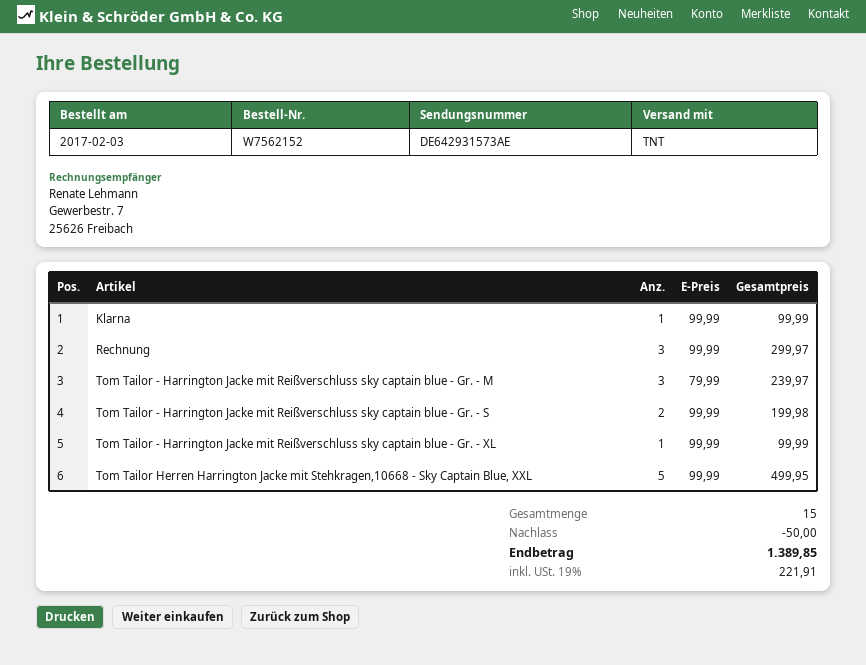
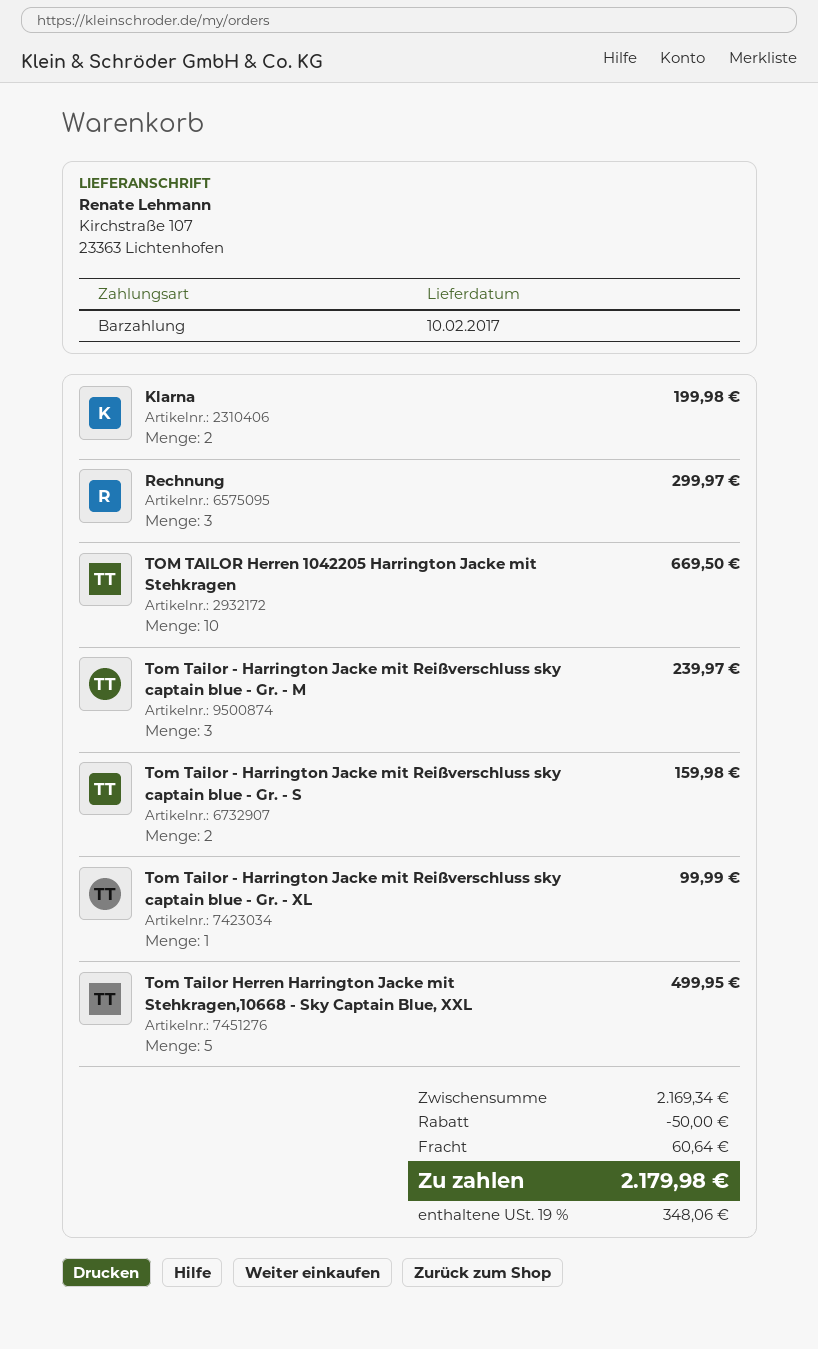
Klarna: 1 for 99.99 -> 2 for 199.98
Tom Tailor - Harrington Jacke mit Reißverschluss sky captain blue - Gr. - S: 2 for 199.98 -> 2 for 159.98
TOM TAILOR Herren 1042205 Harrington Jacke mit Stehkragen: none -> 10 for 669.50
shipping: none -> 60.64
tax: 19% = 221.91 -> 19% = 348.06
total: 1389.85 -> 2179.98

